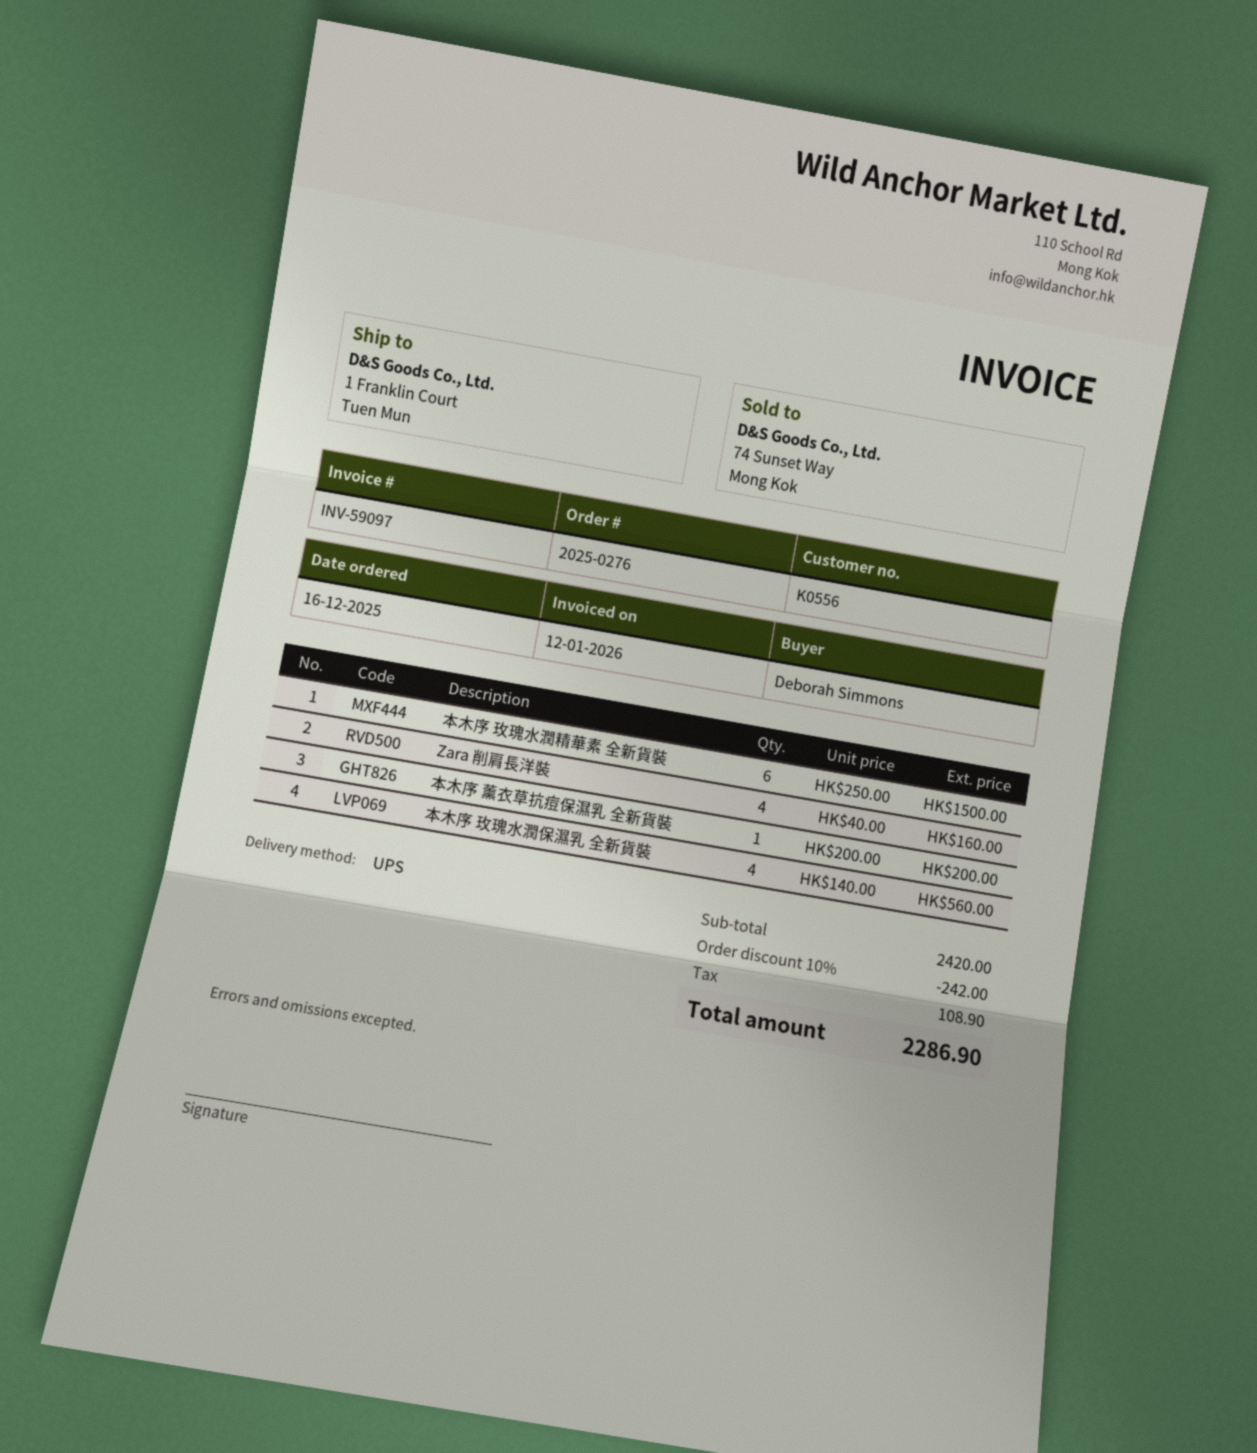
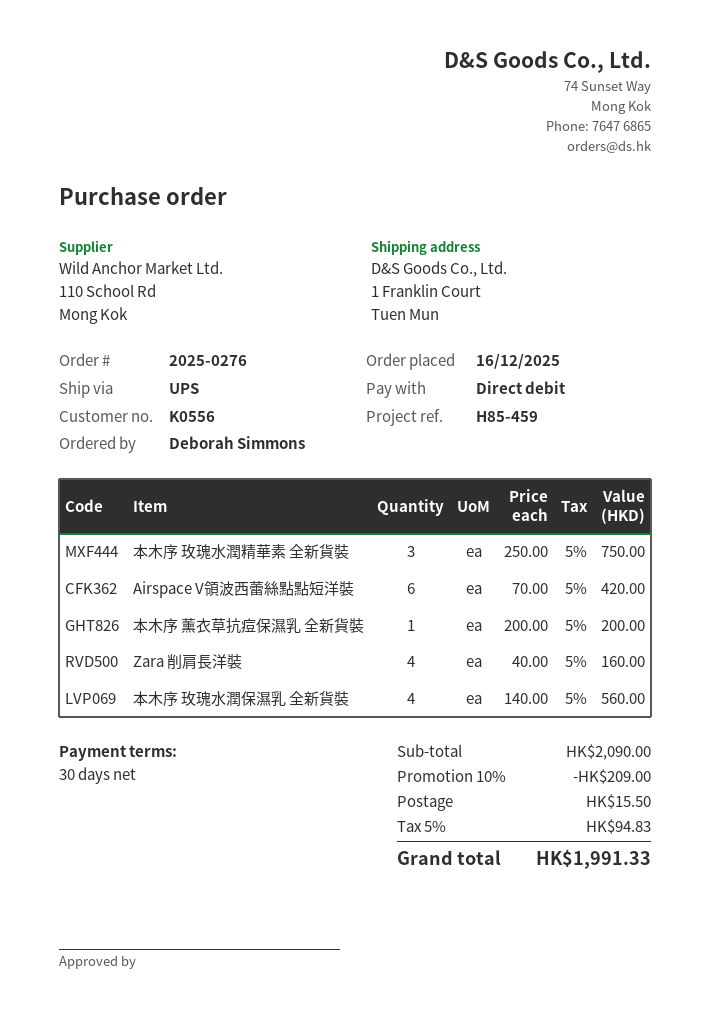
本木序 玫瑰水潤精華素 全新貨裝: 6 x 250.00 = 1500.00 -> 3 x 250.00 = 750.00
Airspace V領波西蕾絲點點短洋裝: none -> 6 x 70.00 = 420.00
subtotal: 2420.00 -> 2090.00
discount: 10% = 242.00 -> 10% = 209.00
shipping: none -> 15.50
tax: 108.90 -> 94.83
total: 2286.90 -> 1991.33

